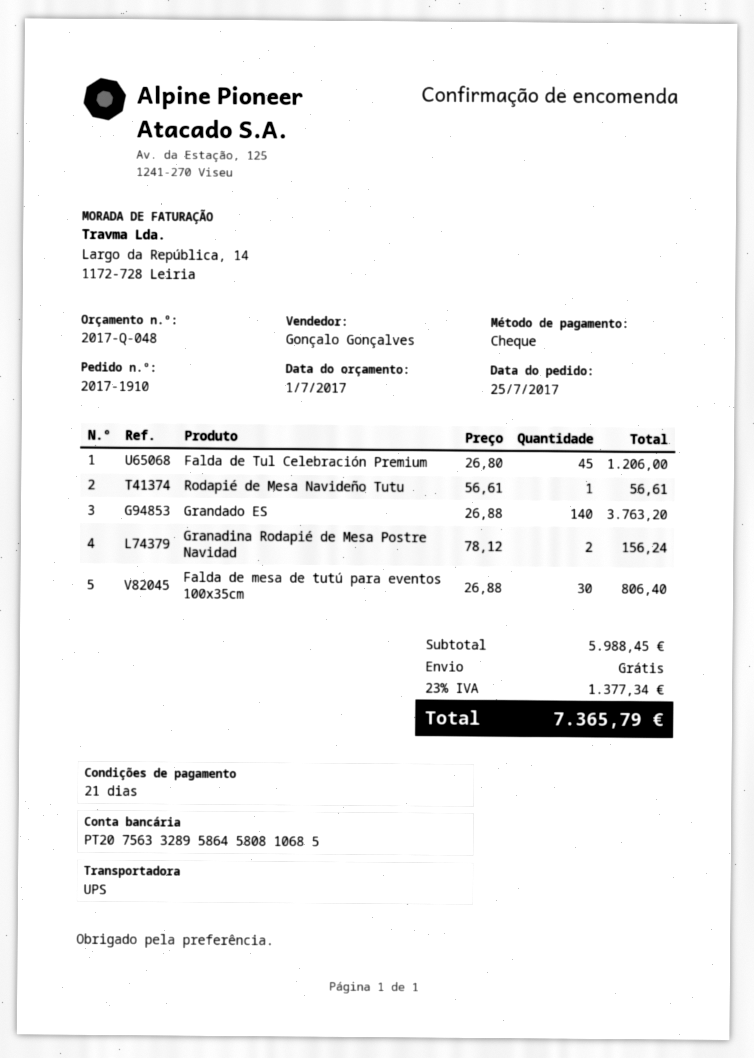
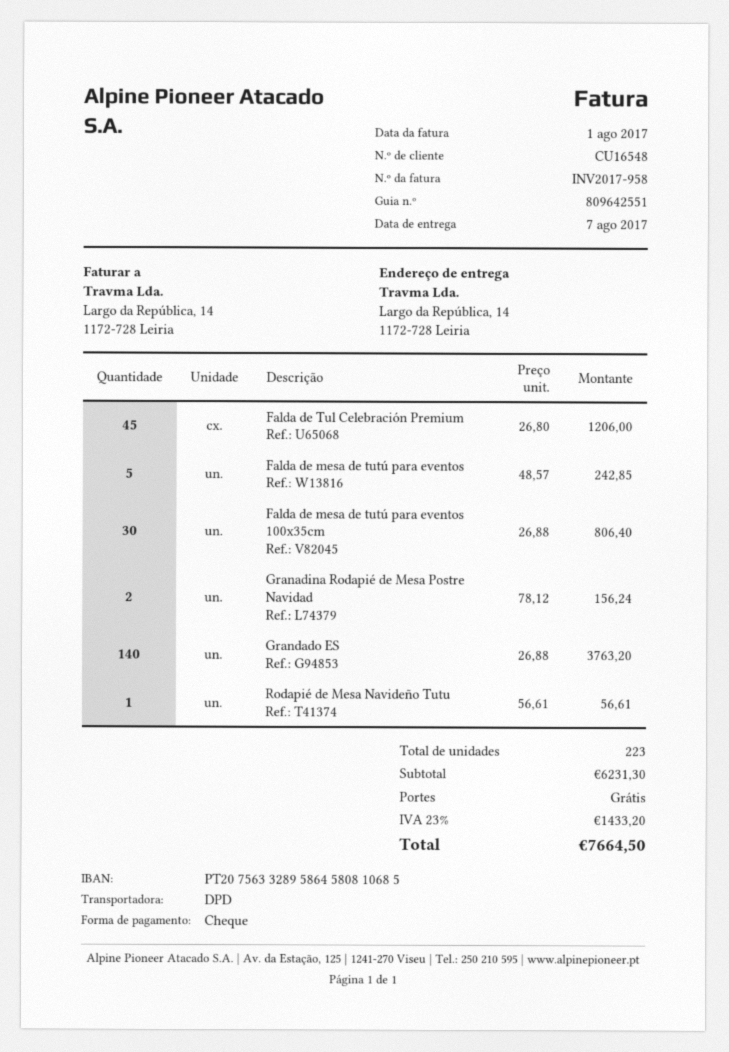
shipping method: UPS -> DPD
Falda de mesa de tutú para eventos: none -> 5 x 48.57 = 242.85
subtotal: 5988.45 -> 6231.30
tax: 23% = 1377.34 -> 23% = 1433.20
total: 7365.79 -> 7664.50

